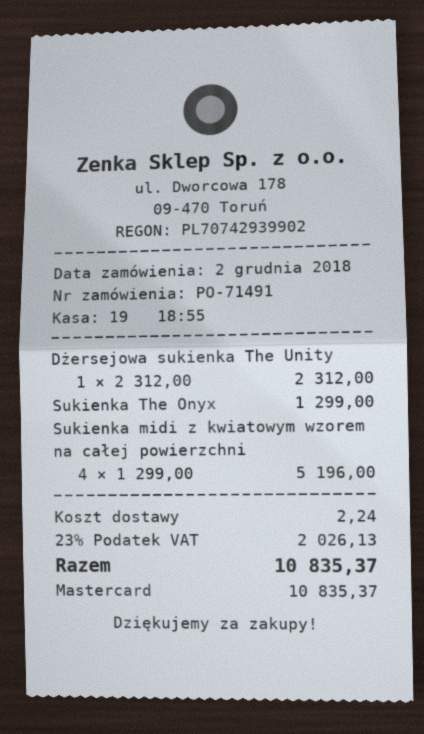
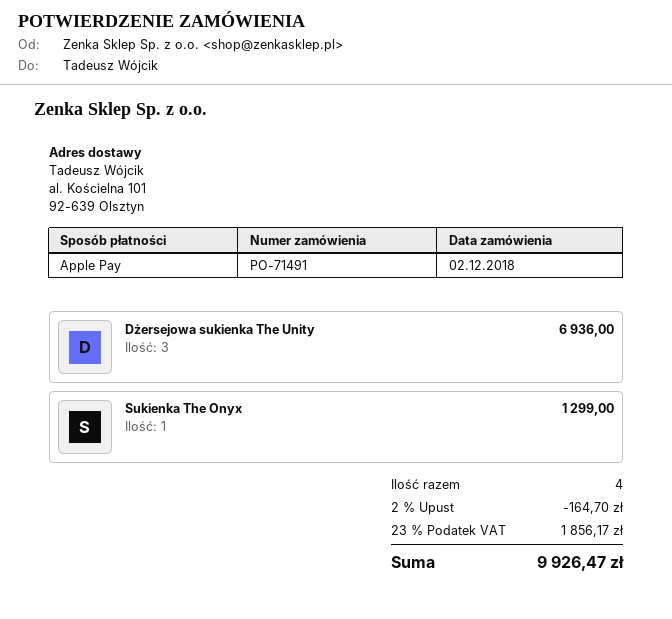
payment method: Mastercard -> Apple Pay
Dżersejowa sukienka The Unity: 1 for 2312.00 -> 3 for 6936.00
Sukienka midi z kwiatowym wzorem na całej powierzchni: 4 for 5196.00 -> none
discount: none -> 2% = 164.70
shipping: 2.24 -> none
tax: 23% = 2026.13 -> 23% = 1856.17
total: 10835.37 -> 9926.47

